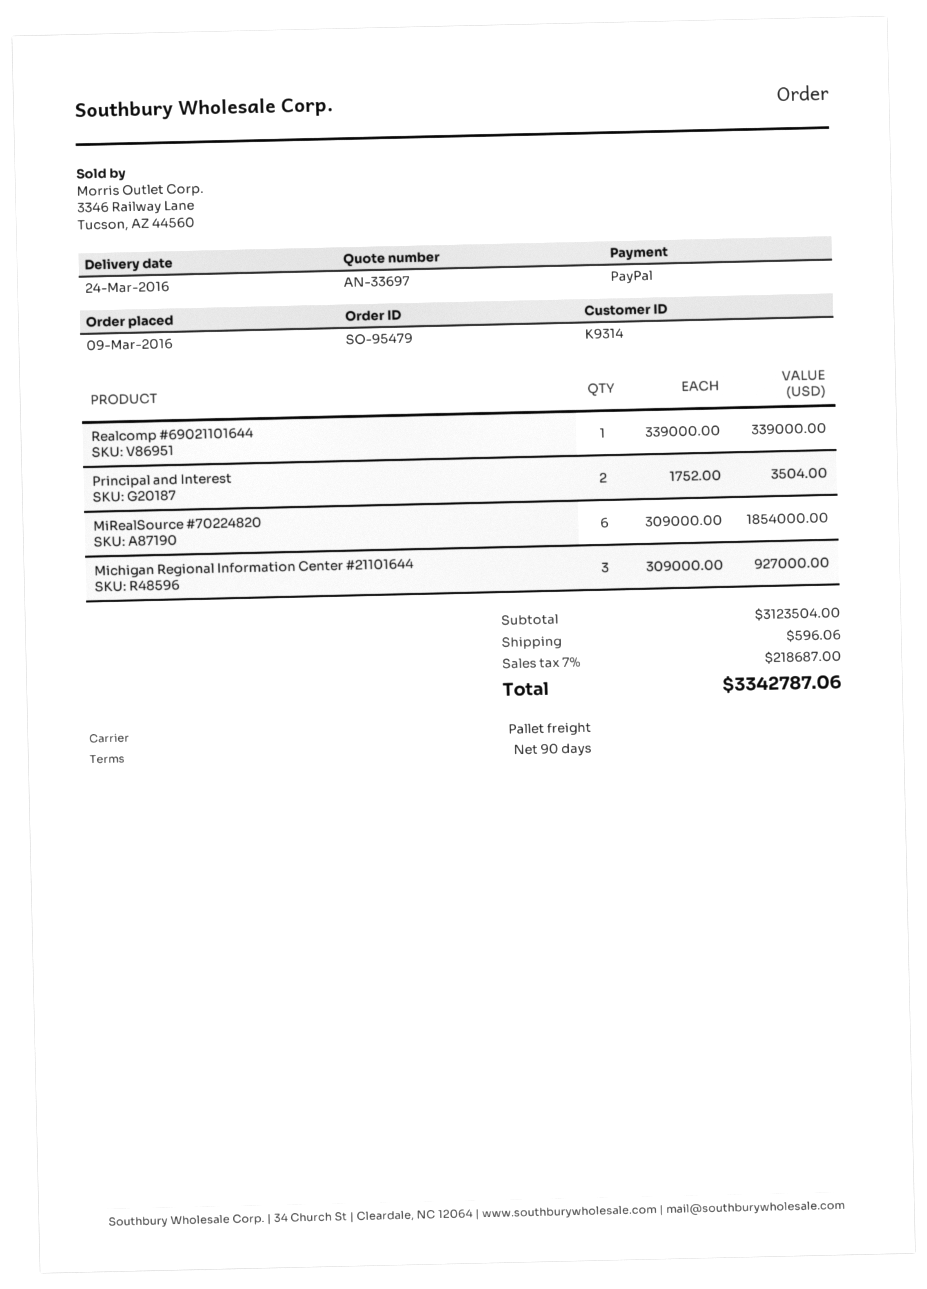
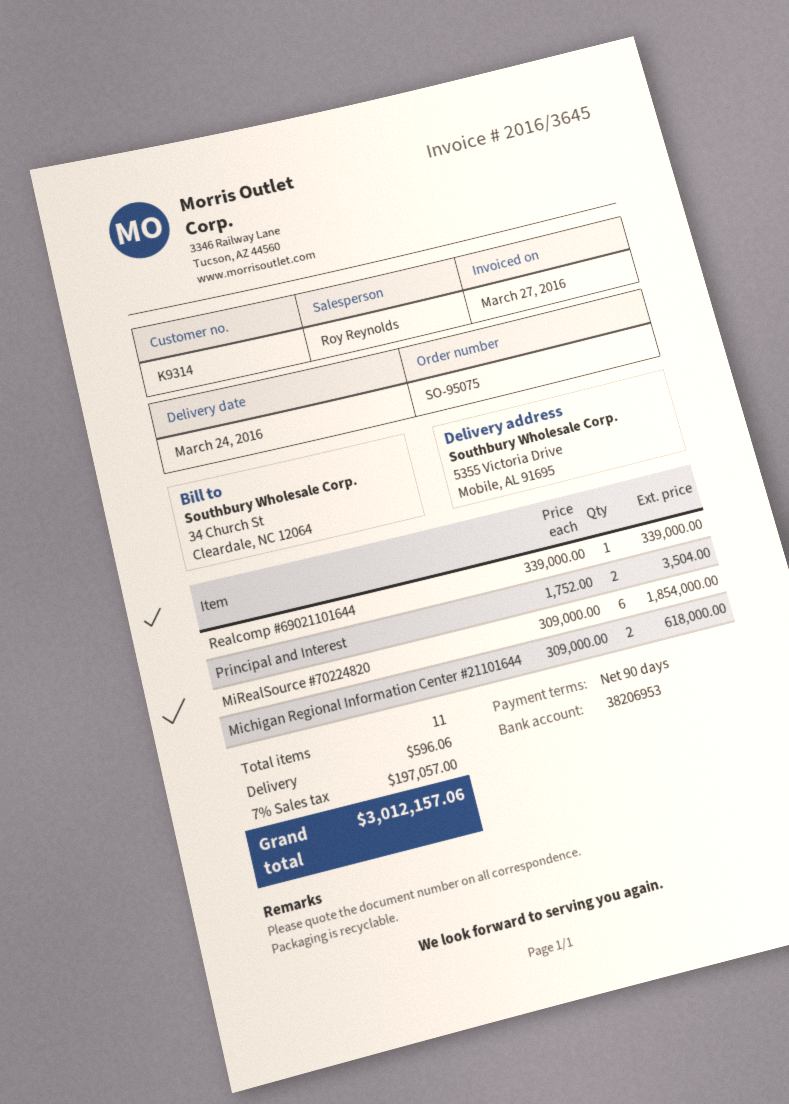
order number: SO-95479 -> SO-95075
Michigan Regional Information Center #21101644: 3 x 309000.00 = 927000.00 -> 2 x 309000.00 = 618000.00
tax: 7% = 218687.00 -> 7% = 197057.00
total: 3342787.06 -> 3012157.06

